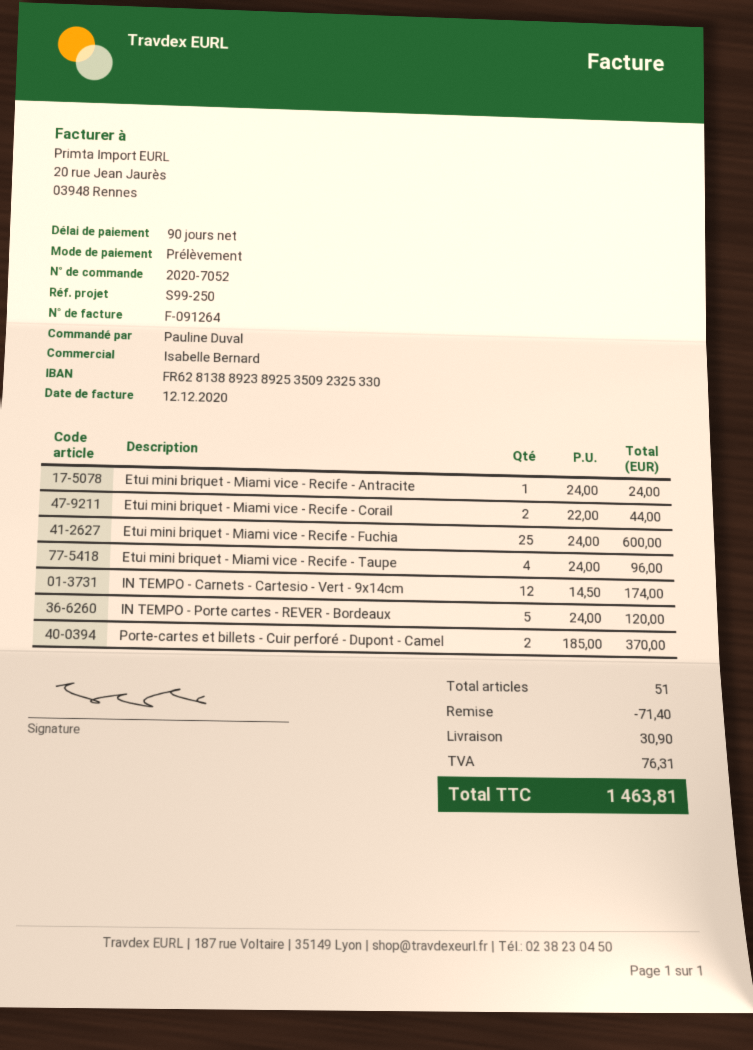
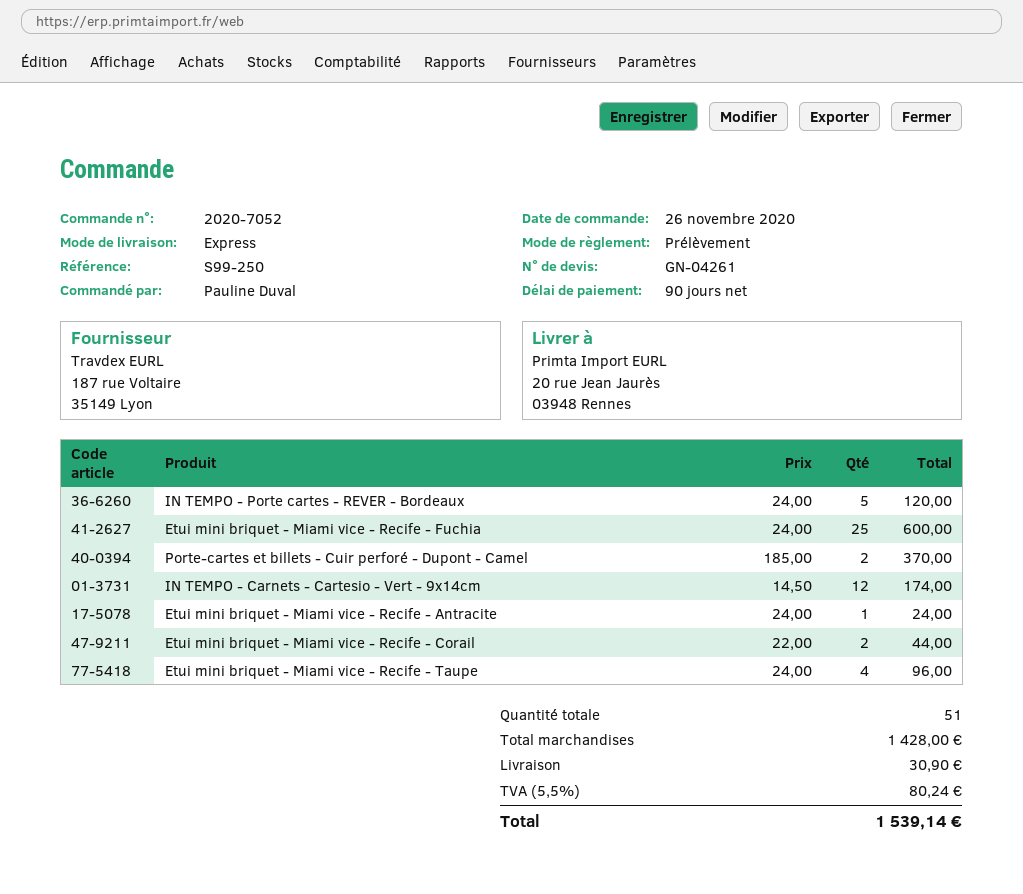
discount: 71.40 -> none
tax: 76.31 -> 80.24
total: 1463.81 -> 1539.14

